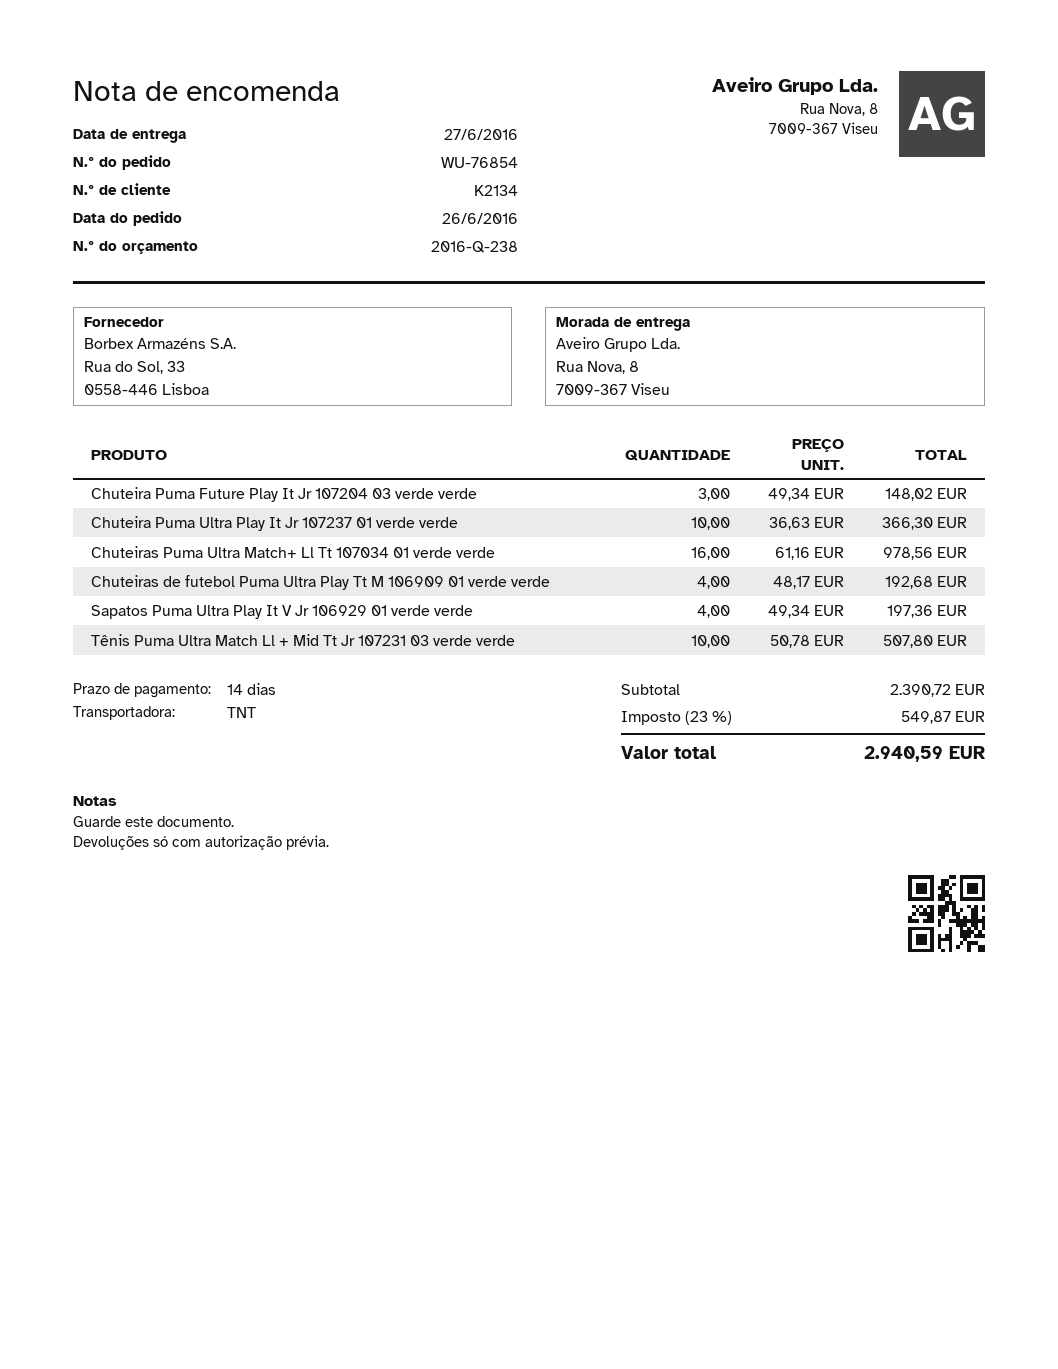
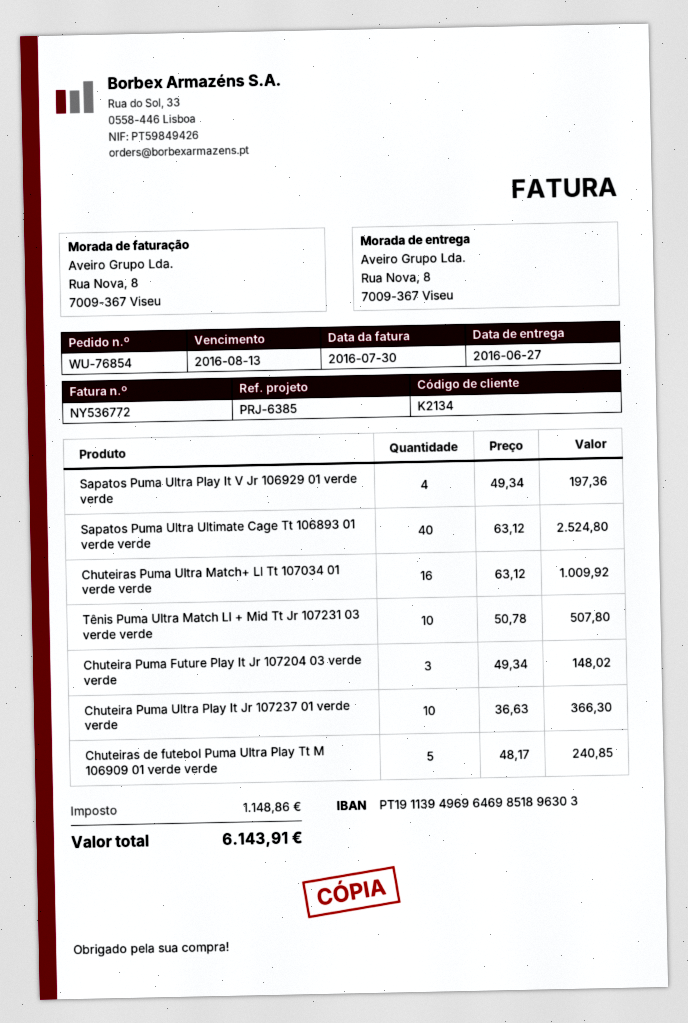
Chuteiras Puma Ultra Match+ Ll Tt 107034 01 verde verde: 16 x 61.16 = 978.56 -> 16 x 63.12 = 1009.92
Chuteiras de futebol Puma Ultra Play Tt M 106909 01 verde verde: 4 x 48.17 = 192.68 -> 5 x 48.17 = 240.85
Sapatos Puma Ultra Ultimate Cage Tt 106893 01 verde verde: none -> 40 x 63.12 = 2524.80
tax: 549.87 -> 1148.86
total: 2940.59 -> 6143.91

